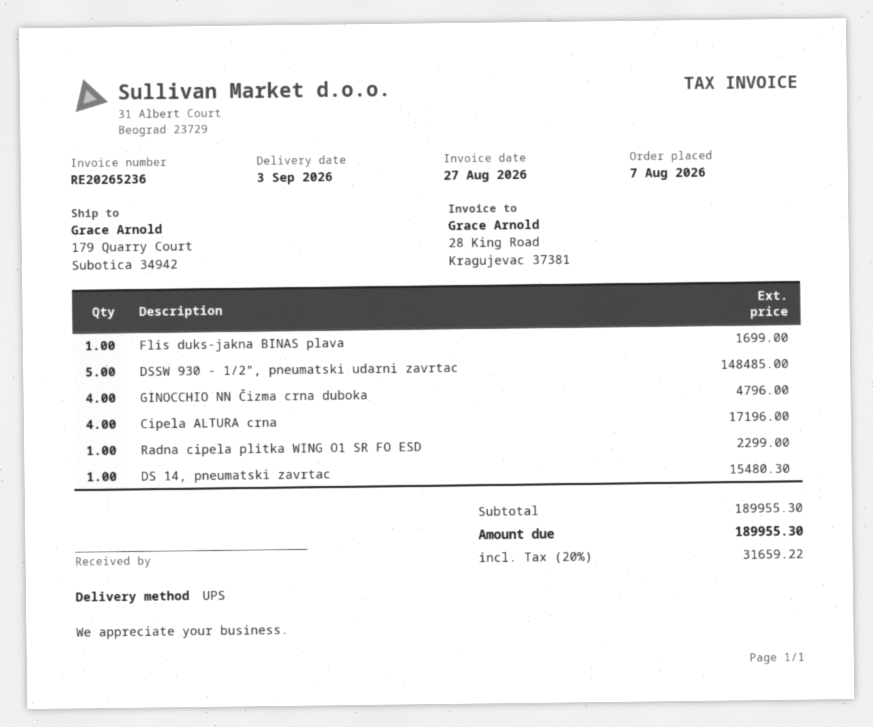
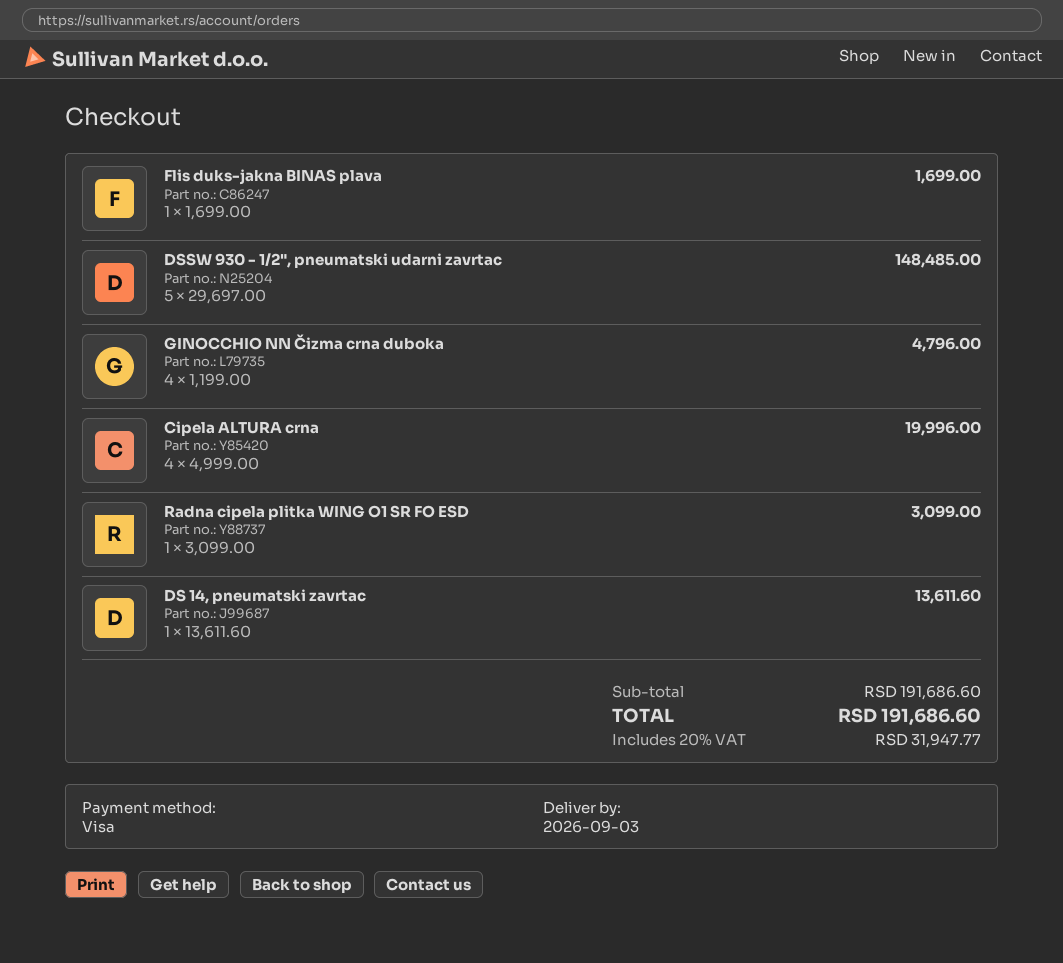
Cipela ALTURA crna: 4 for 17196.00 -> 4 for 19996.00
Radna cipela plitka WING O1 SR FO ESD: 1 for 2299.00 -> 1 for 3099.00
DS 14, pneumatski zavrtac: 1 for 15480.30 -> 1 for 13611.60
subtotal: 189955.30 -> 191686.60
tax: 20% = 31659.22 -> 20% = 31947.77
total: 189955.30 -> 191686.60

